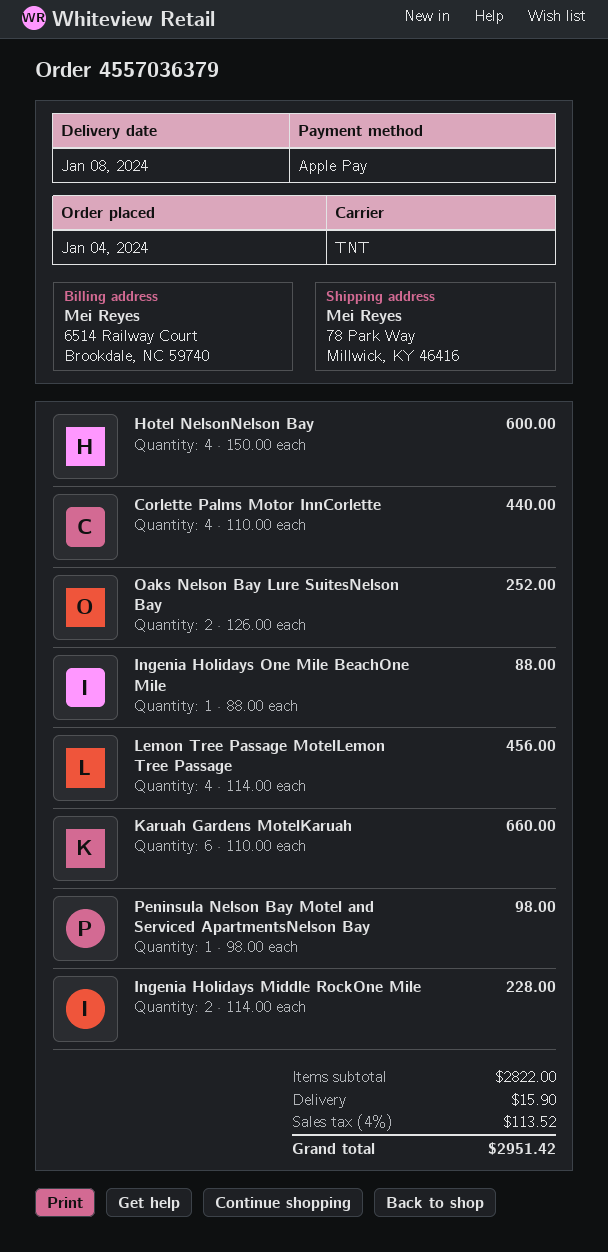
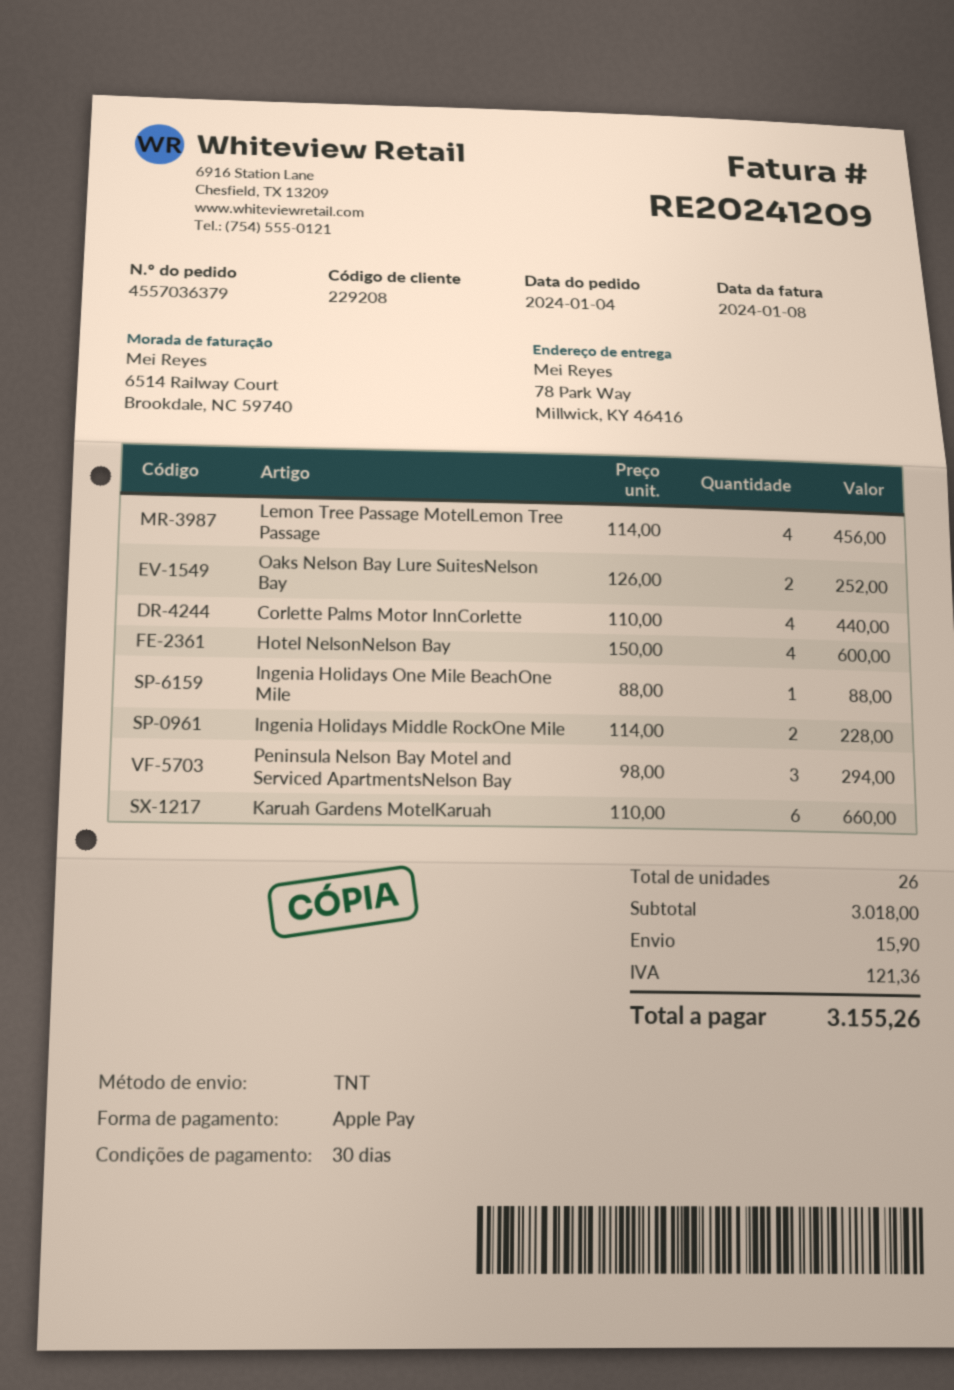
Peninsula Nelson Bay Motel and Serviced ApartmentsNelson Bay: 1 x 98.00 = 98.00 -> 3 x 98.00 = 294.00
subtotal: 2822.00 -> 3018.00
tax: 113.52 -> 121.36
total: 2951.42 -> 3155.26

